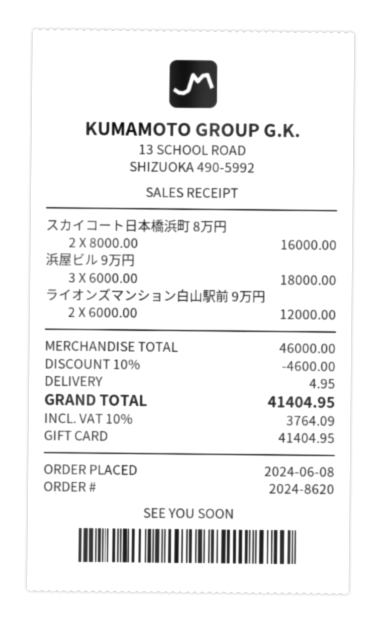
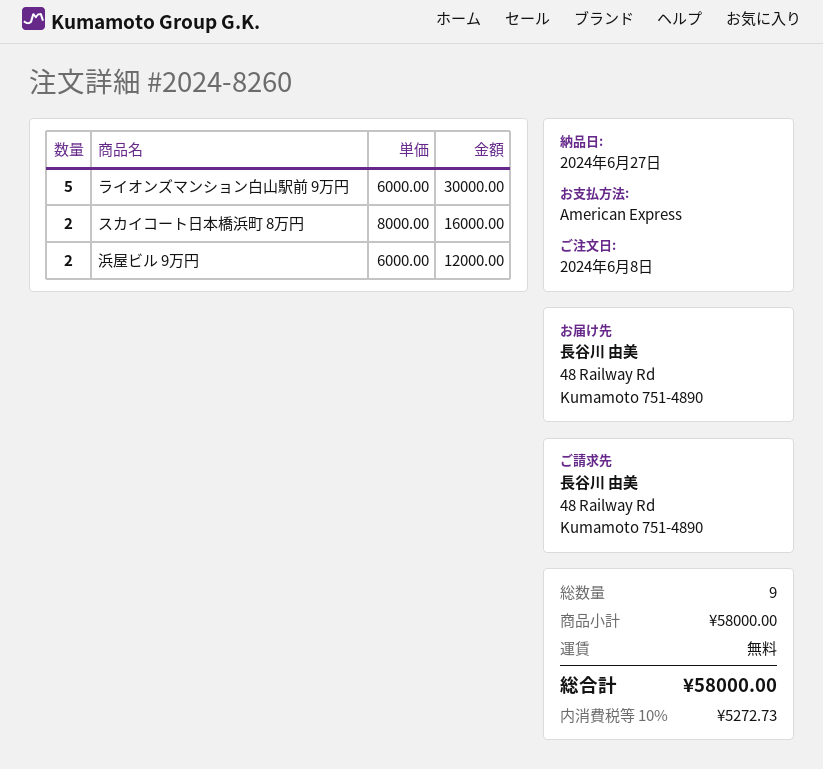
order number: 2024-8620 -> 2024-8260
payment method: gift card -> American Express
浜屋ビル 9万円: 3 x 6000.00 = 18000.00 -> 2 x 6000.00 = 12000.00
ライオンズマンション白山駅前 9万円: 2 x 6000.00 = 12000.00 -> 5 x 6000.00 = 30000.00
subtotal: 46000.00 -> 58000.00
discount: 10% = 4600.00 -> none
shipping: 4.95 -> 0.00
tax: 10% = 3764.09 -> 10% = 5272.73
total: 41404.95 -> 58000.00

